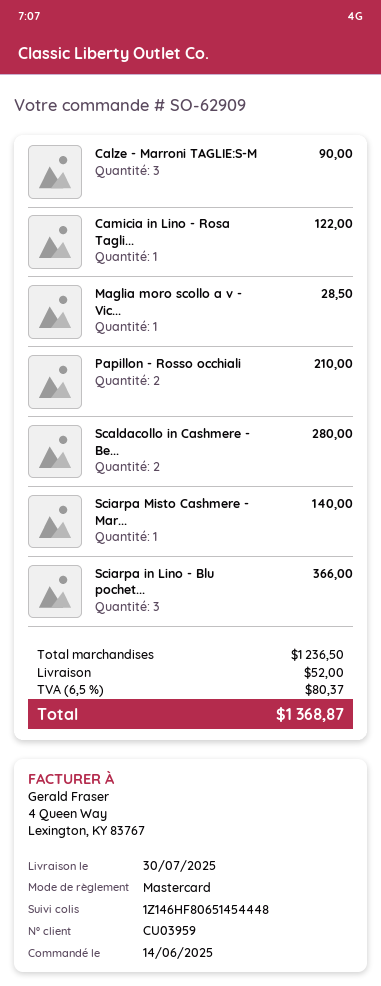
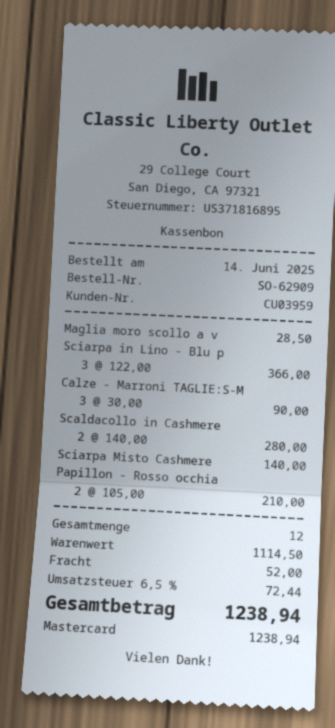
Camicia in Lino - Rosa Tagli...: 1 for 122.00 -> none
subtotal: 1236.50 -> 1114.50
tax: 6.5% = 80.37 -> 6.5% = 72.44
total: 1368.87 -> 1238.94

